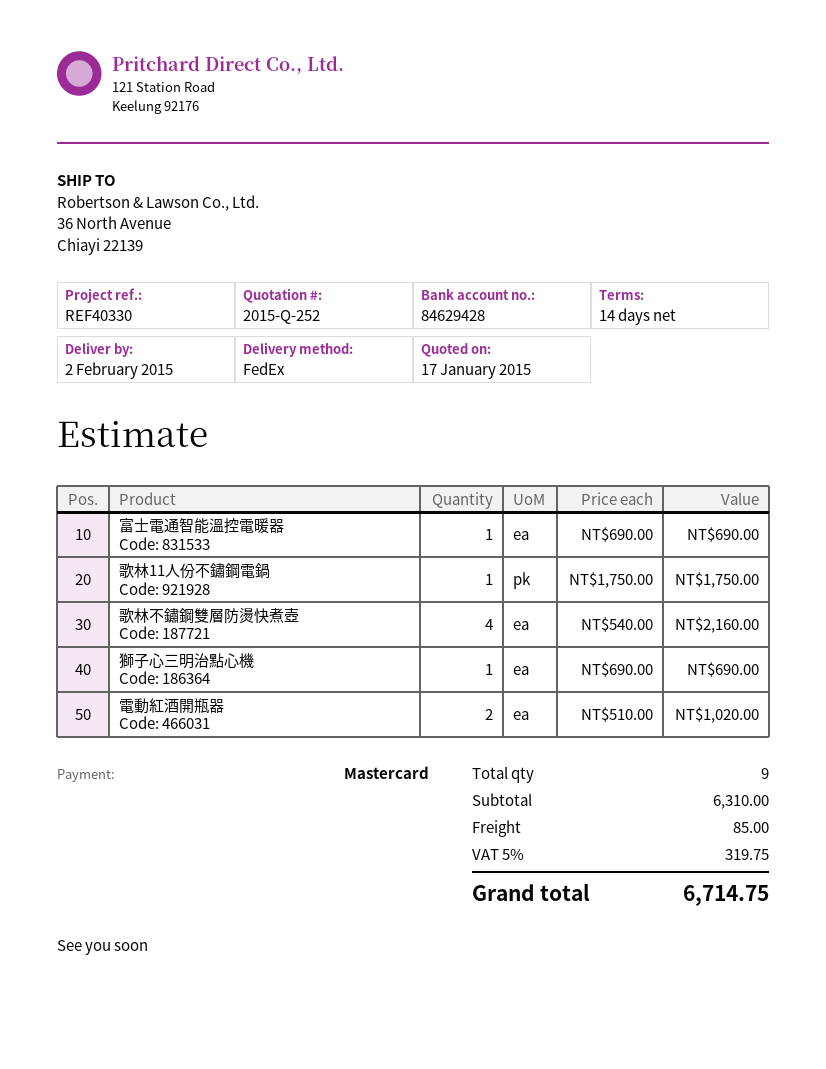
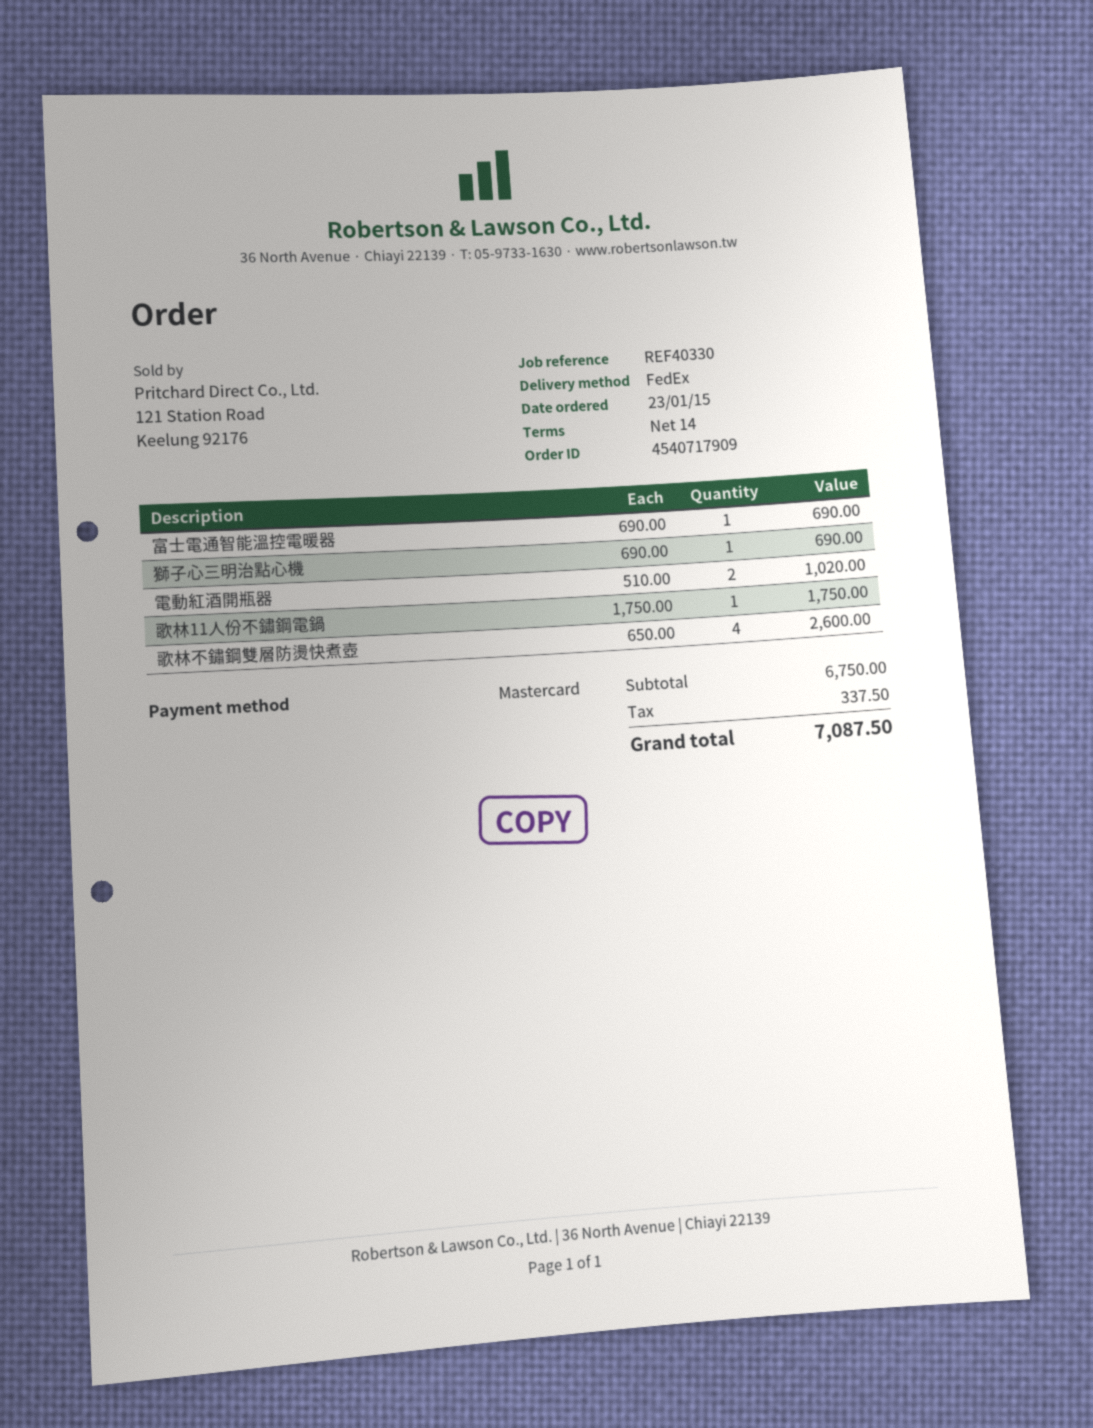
歌林不鏽鋼雙層防燙快煮壺: 4 x 540.00 = 2160.00 -> 4 x 650.00 = 2600.00
subtotal: 6310.00 -> 6750.00
shipping: 85.00 -> none
tax: 319.75 -> 337.50
total: 6714.75 -> 7087.50

